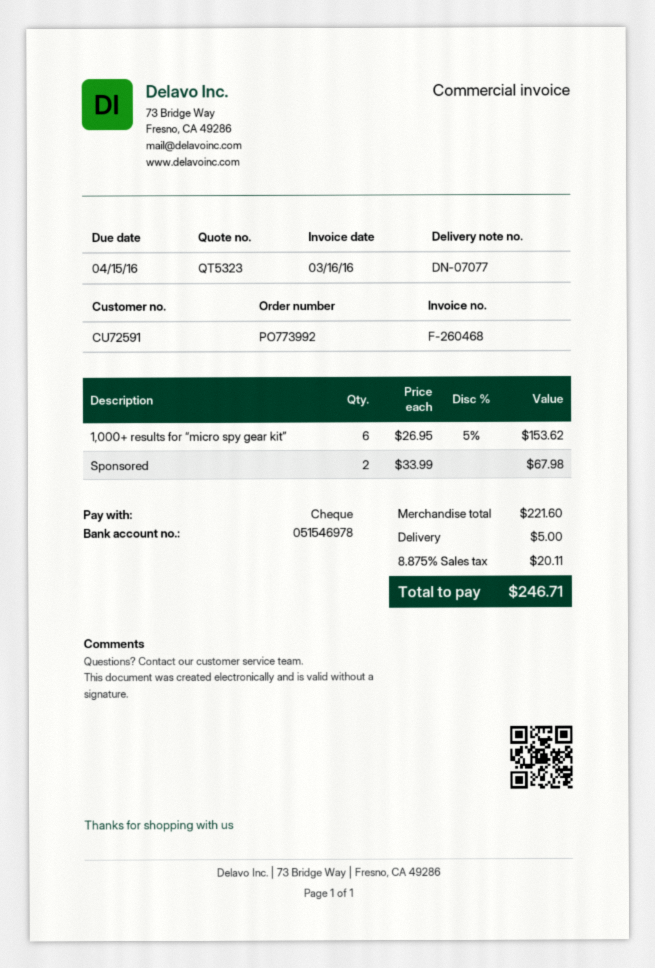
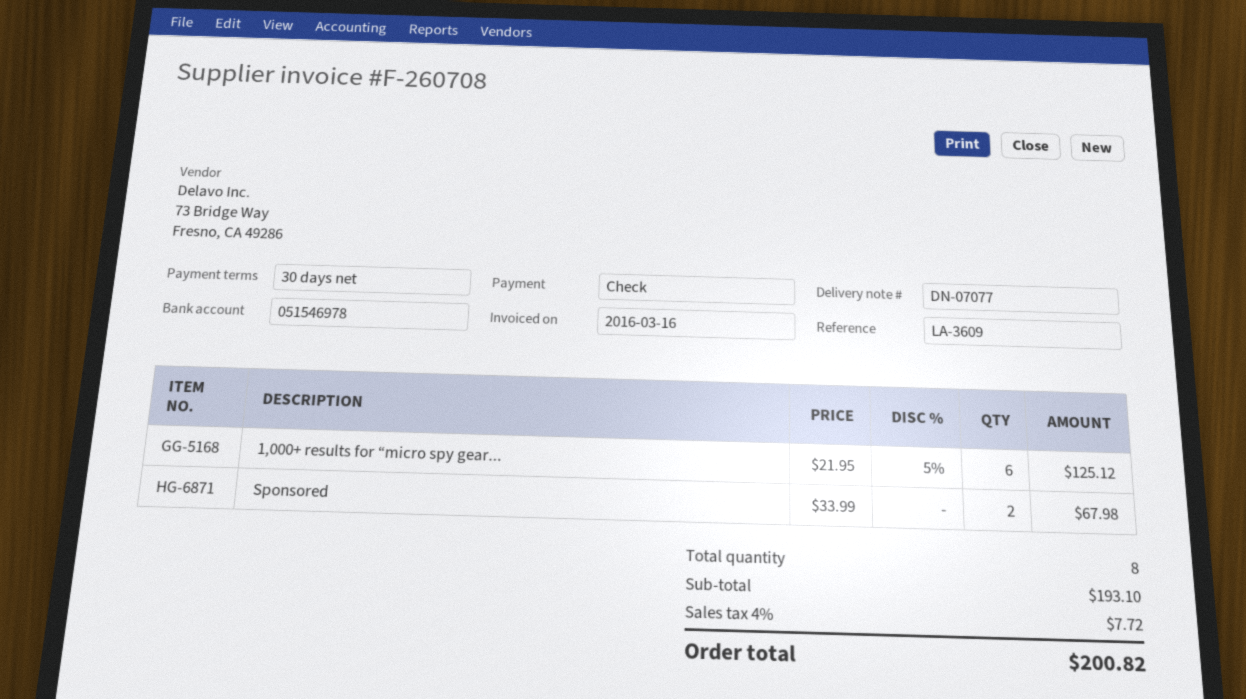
invoice number: F-260468 -> F-260708
1,000+ results for “micro spy gear kit”: 6 x 26.95 - 5% = 153.62 -> 6 x 21.95 - 5% = 125.12
subtotal: 221.60 -> 193.10
shipping: 5.00 -> none
tax: 8.875% = 20.11 -> 4% = 7.72
total: 246.71 -> 200.82

